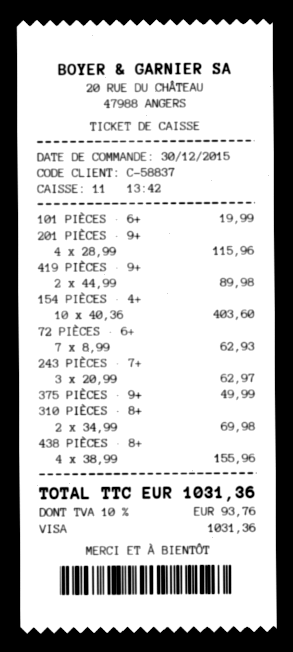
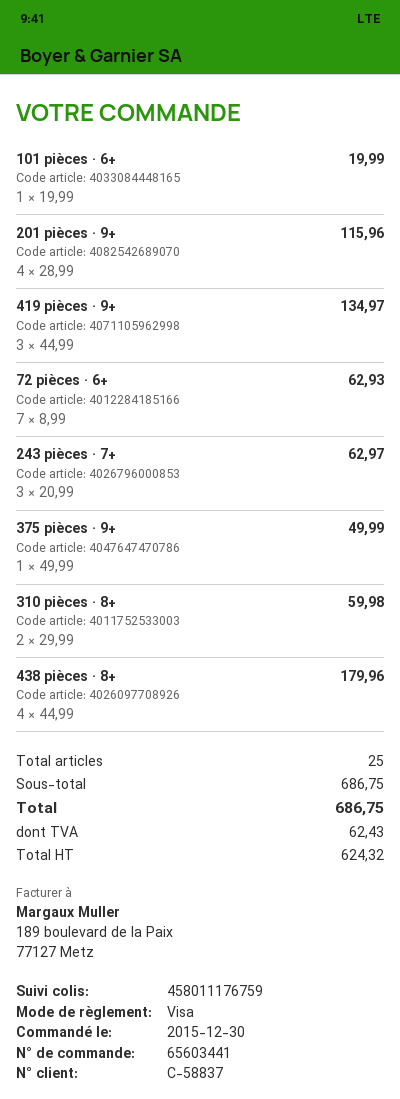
419 PIÈCES · 9+: 2 x 44.99 = 89.98 -> 3 x 44.99 = 134.97
154 PIÈCES · 4+: 10 x 40.36 = 403.60 -> none
310 PIÈCES · 8+: 2 x 34.99 = 69.98 -> 2 x 29.99 = 59.98
438 PIÈCES · 8+: 4 x 38.99 = 155.96 -> 4 x 44.99 = 179.96
tax: 93.76 -> 62.43
total: 1031.36 -> 686.75

